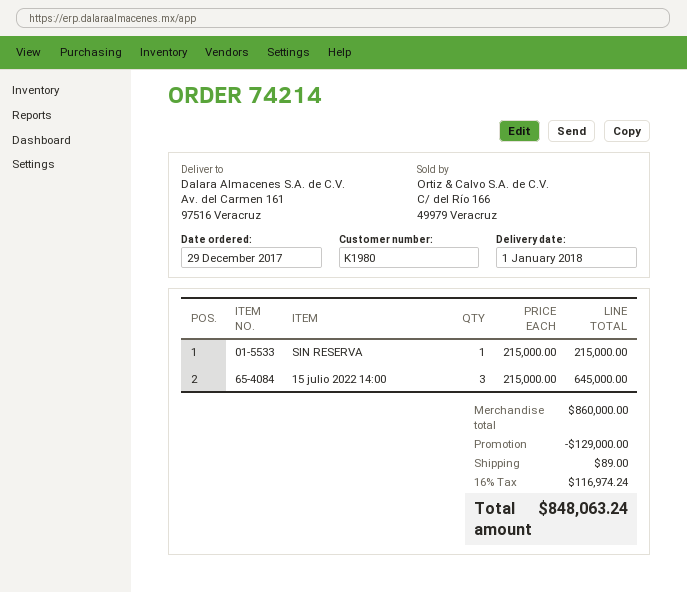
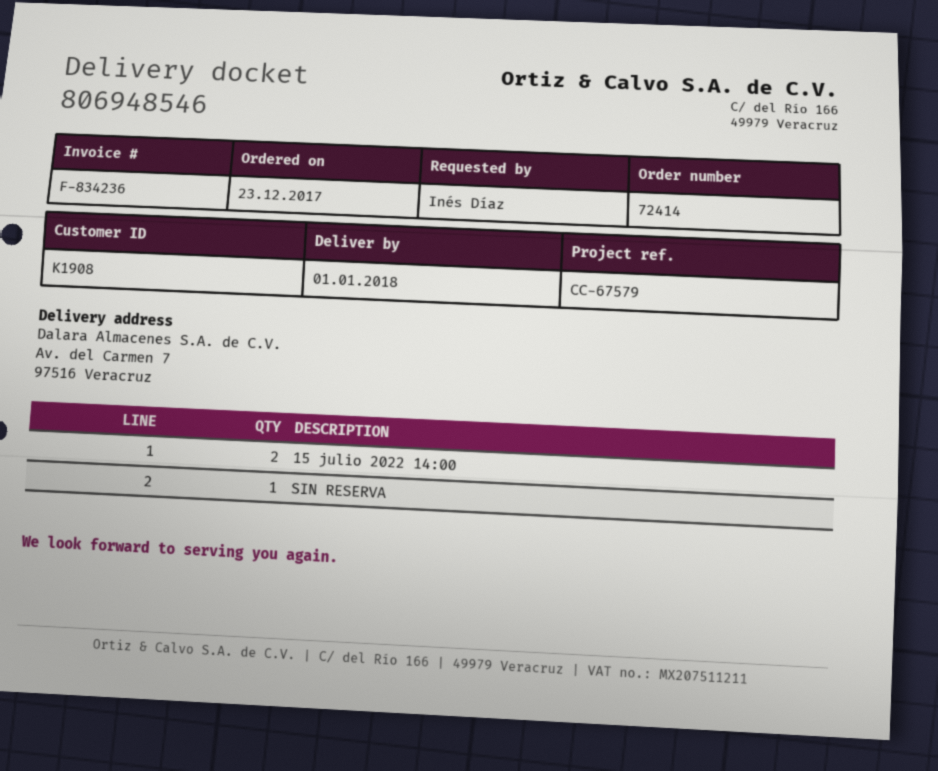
order number: 74214 -> 72414
order date: 2017-12-29 -> 2017-12-23
customer number: K1980 -> K1908
ship to: Av. del Carmen 161, 97516 Veracruz -> Av. del Carmen 7, 97516 Veracruz
15 julio 2022 14:00: 3 -> 2

